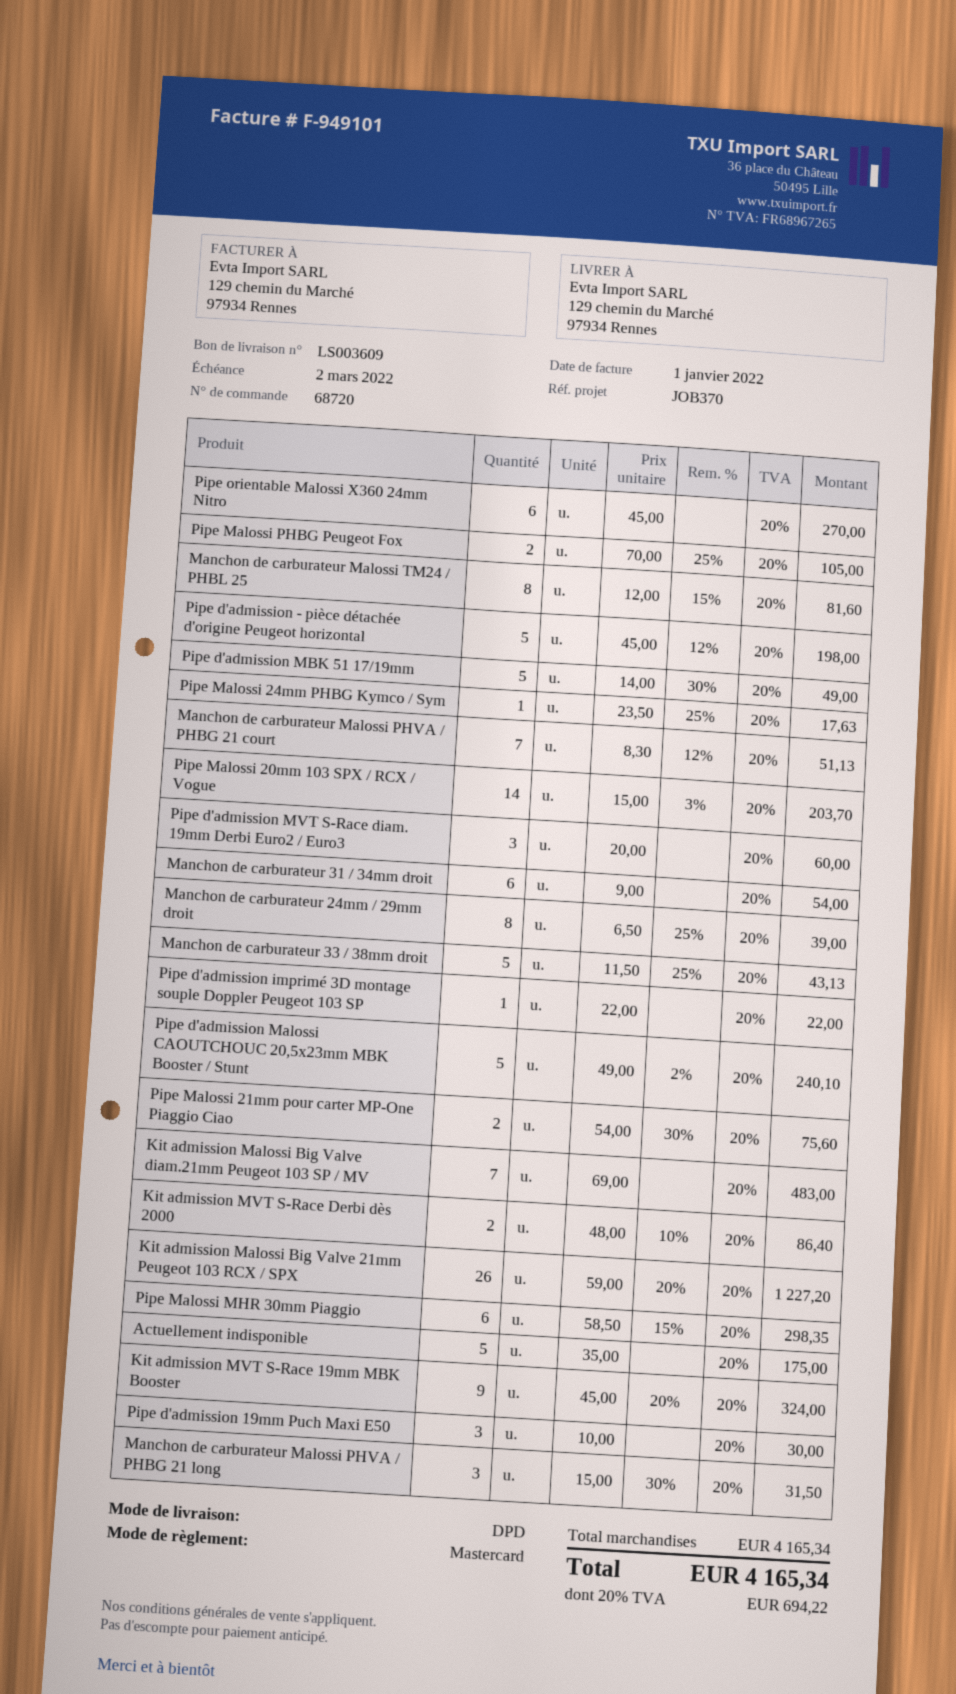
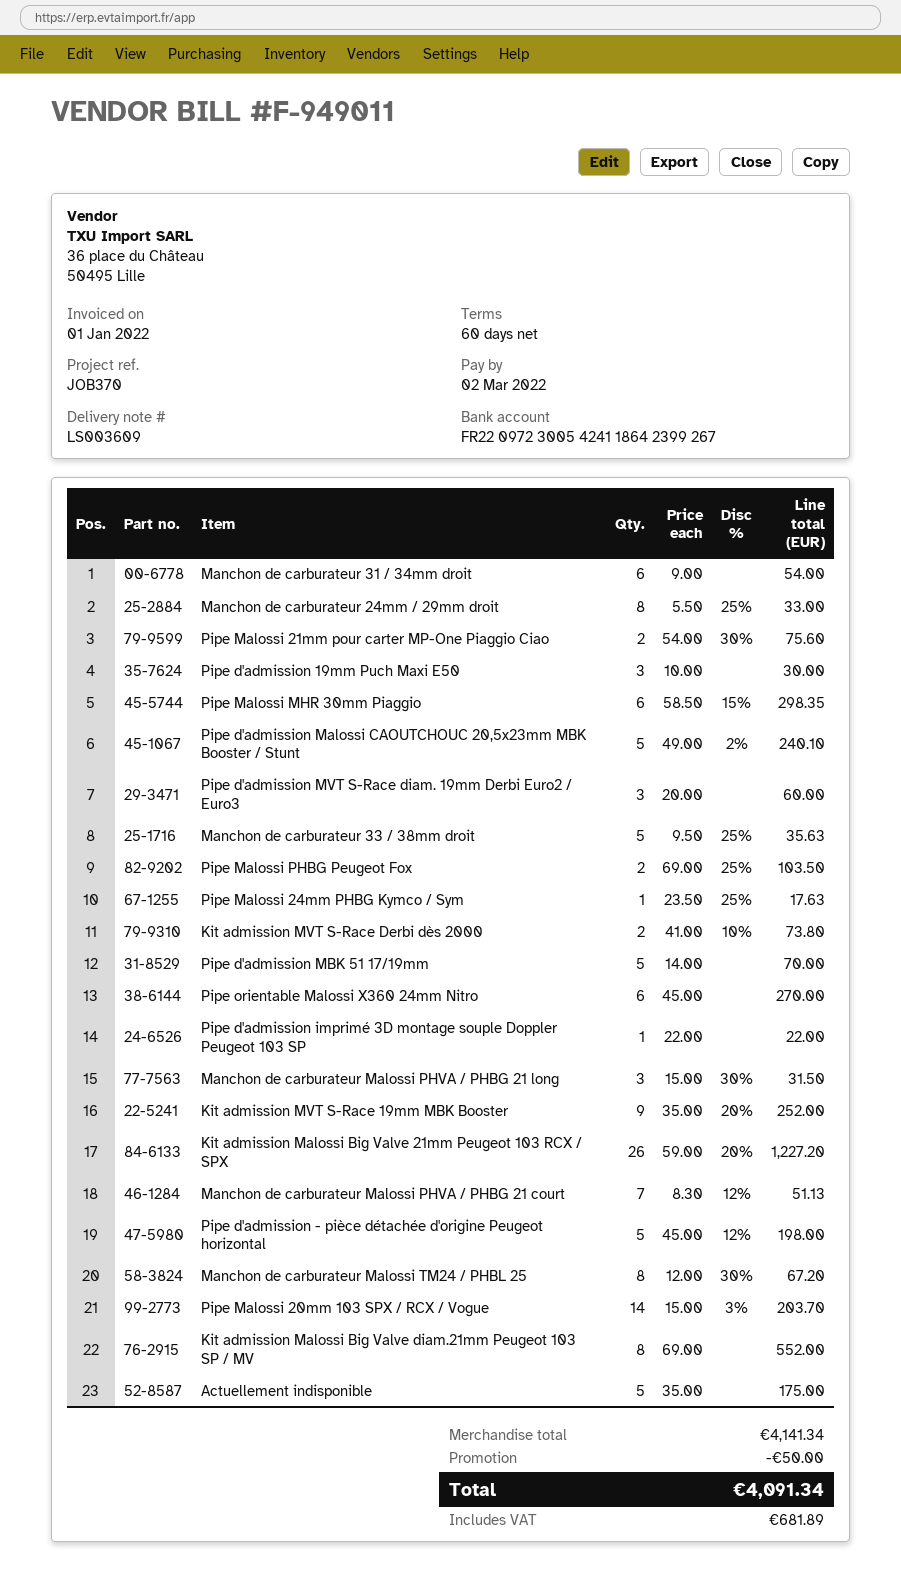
invoice number: F-949101 -> F-949011
Pipe Malossi PHBG Peugeot Fox: 2 x 70.00 - 25% = 105.00 -> 2 x 69.00 - 25% = 103.50
Manchon de carburateur Malossi TM24 / PHBL 25: 8 x 12.00 - 15% = 81.60 -> 8 x 12.00 - 30% = 67.20
Pipe d'admission MBK 51 17/19mm: 5 x 14.00 - 30% = 49.00 -> 5 x 14.00 = 70.00
Manchon de carburateur 24mm / 29mm droit: 8 x 6.50 - 25% = 39.00 -> 8 x 5.50 - 25% = 33.00
Manchon de carburateur 33 / 38mm droit: 5 x 11.50 - 25% = 43.13 -> 5 x 9.50 - 25% = 35.63
Kit admission Malossi Big Valve diam.21mm Peugeot 103 SP / MV: 7 x 69.00 = 483.00 -> 8 x 69.00 = 552.00
Kit admission MVT S-Race Derbi dès 2000: 2 x 48.00 - 10% = 86.40 -> 2 x 41.00 - 10% = 73.80
Kit admission MVT S-Race 19mm MBK Booster: 9 x 45.00 - 20% = 324.00 -> 9 x 35.00 - 20% = 252.00
subtotal: 4165.34 -> 4141.34
discount: none -> 50.00
tax: 694.22 -> 681.89
total: 4165.34 -> 4091.34

